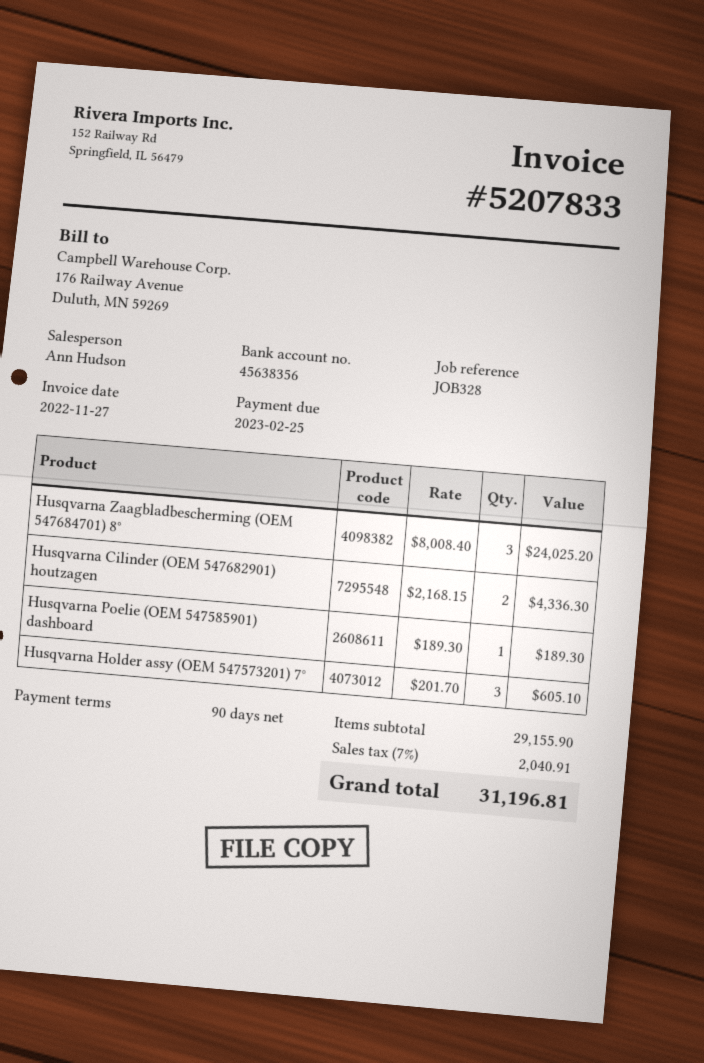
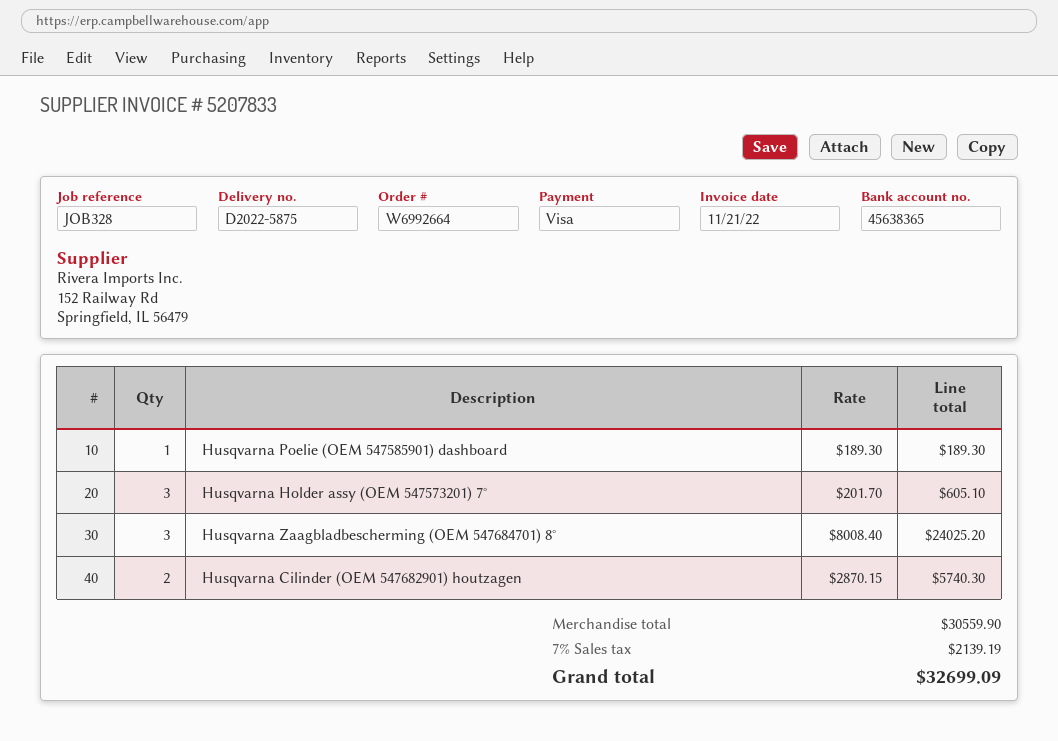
invoice date: 2022-11-27 -> 2022-11-21
bank account: 45638356 -> 45638365
Husqvarna Cilinder (OEM 547682901) houtzagen: 2 x 2168.15 = 4336.30 -> 2 x 2870.15 = 5740.30
subtotal: 29155.90 -> 30559.90
tax: 7% = 2040.91 -> 7% = 2139.19
total: 31196.81 -> 32699.09

